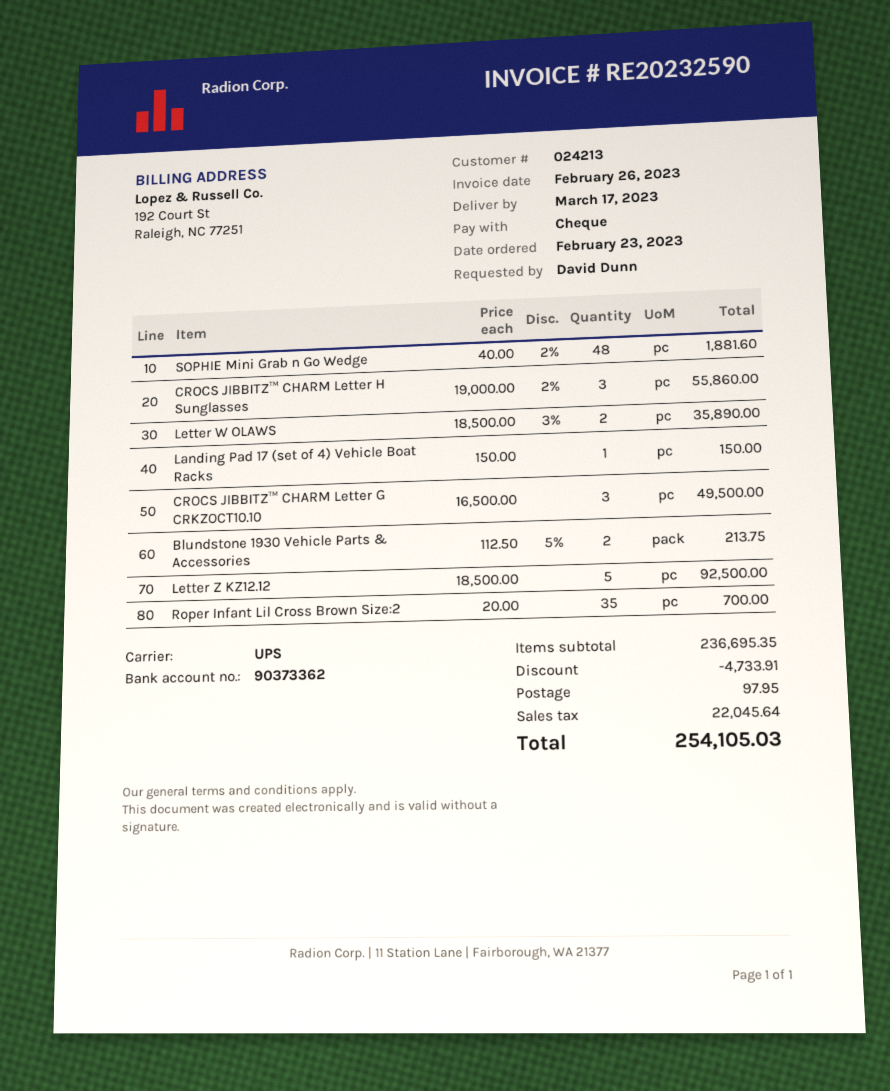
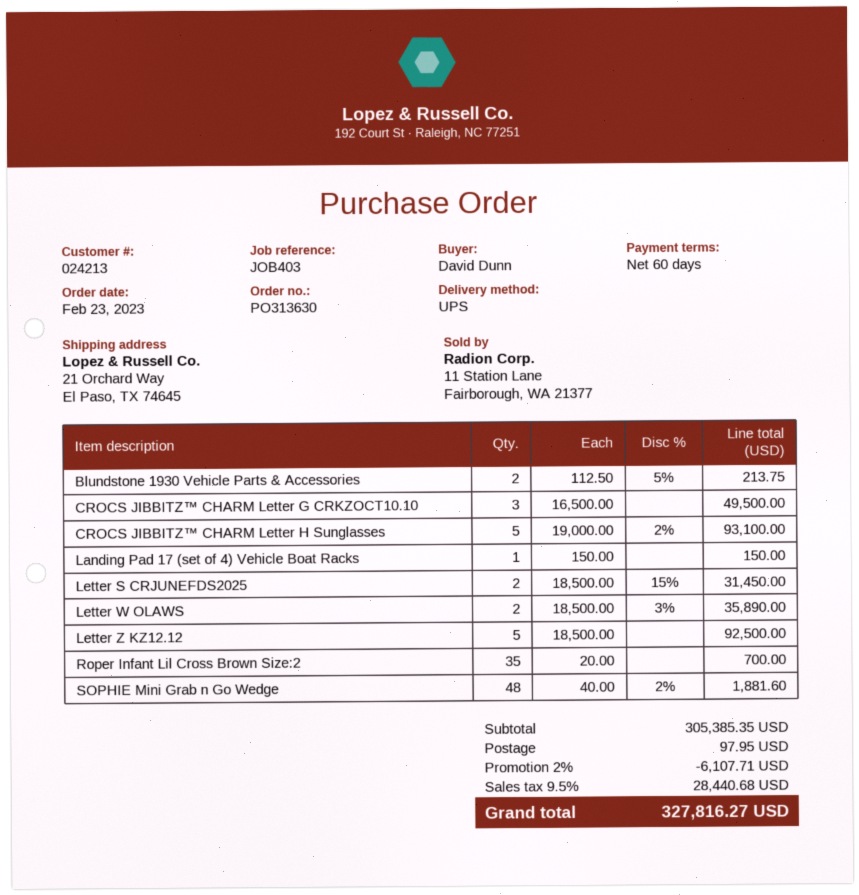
CROCS JIBBITZ™ CHARM Letter H Sunglasses: 3 x 19000.00 - 2% = 55860.00 -> 5 x 19000.00 - 2% = 93100.00
Letter S CRJUNEFDS2025: none -> 2 x 18500.00 - 15% = 31450.00
subtotal: 236695.35 -> 305385.35
discount: 4733.91 -> 6107.71
tax: 22045.64 -> 28440.68
total: 254105.03 -> 327816.27

